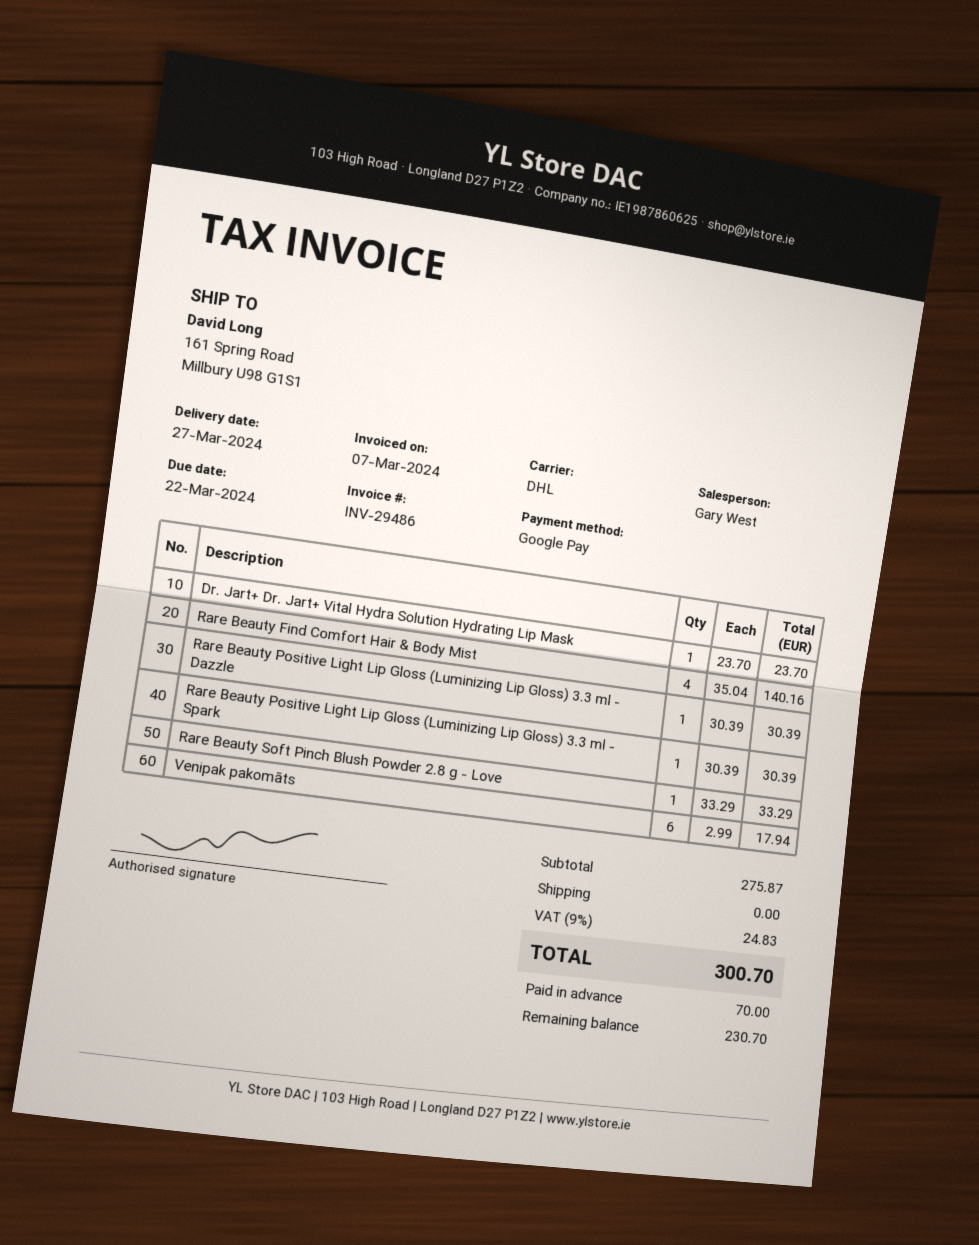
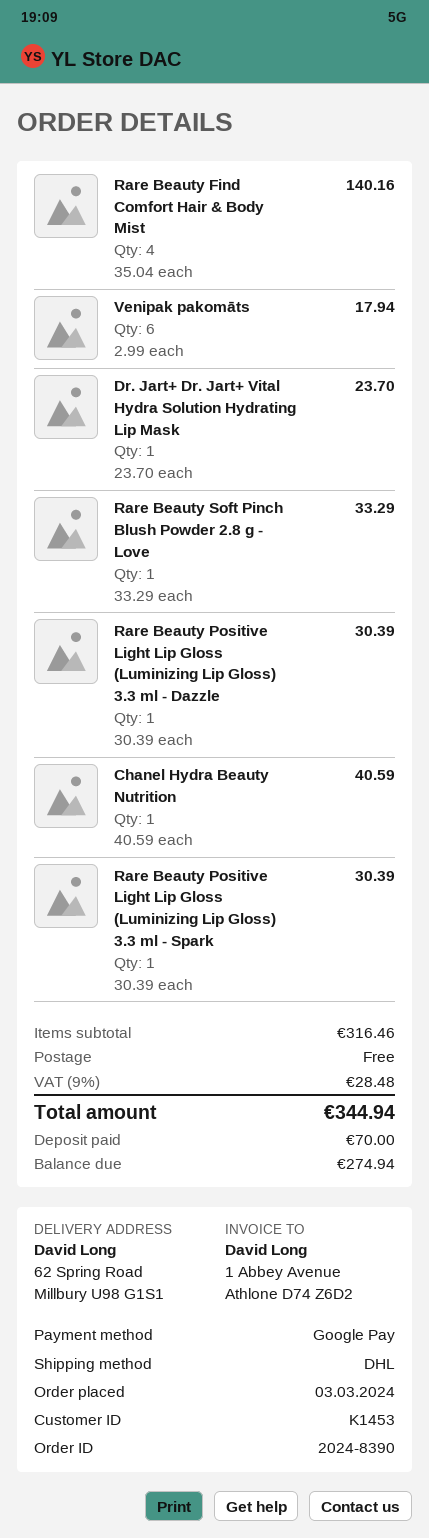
ship to: 161 Spring Road, Millbury U98 G1S1 -> 62 Spring Road, Millbury U98 G1S1
Chanel Hydra Beauty Nutrition: none -> 1 x 40.59 = 40.59
subtotal: 275.87 -> 316.46
tax: 9% = 24.83 -> 9% = 28.48
total: 300.70 -> 344.94
balance: 230.70 -> 274.94

